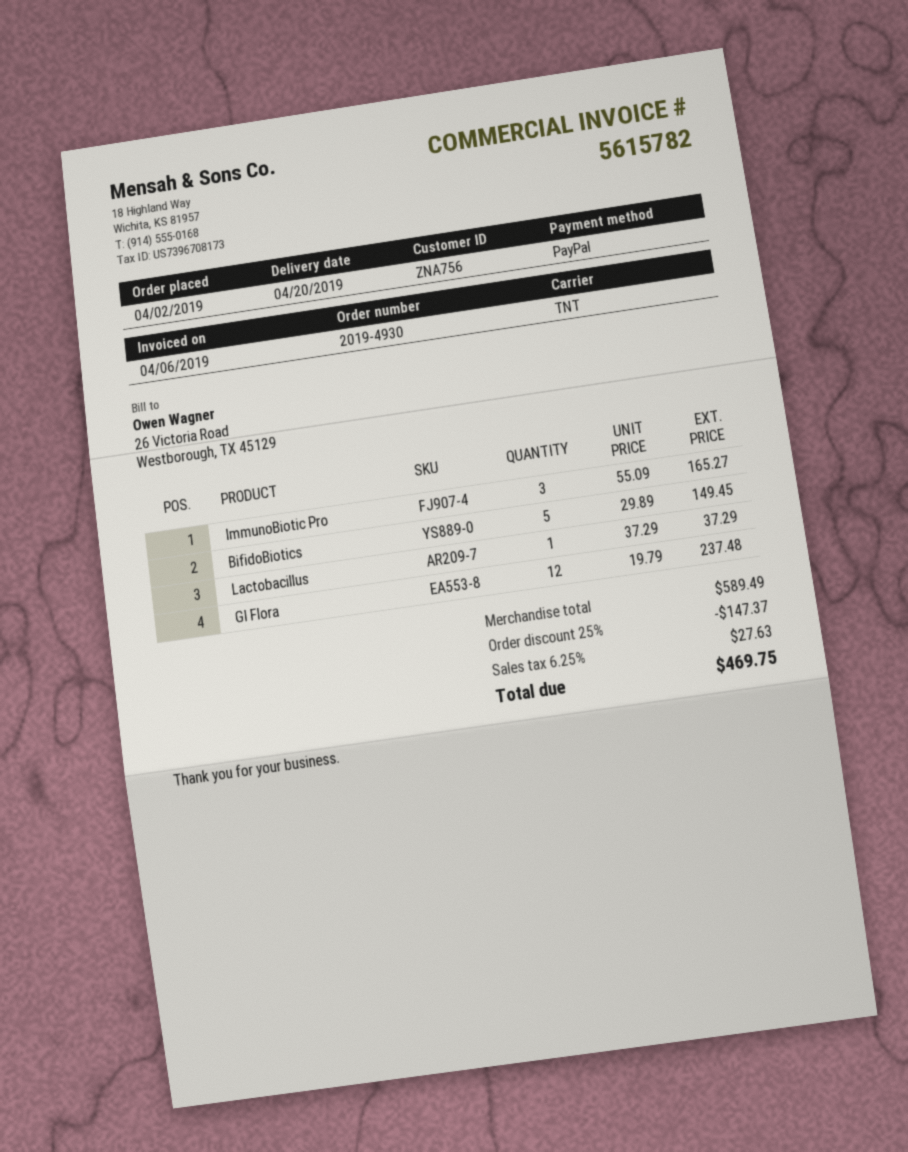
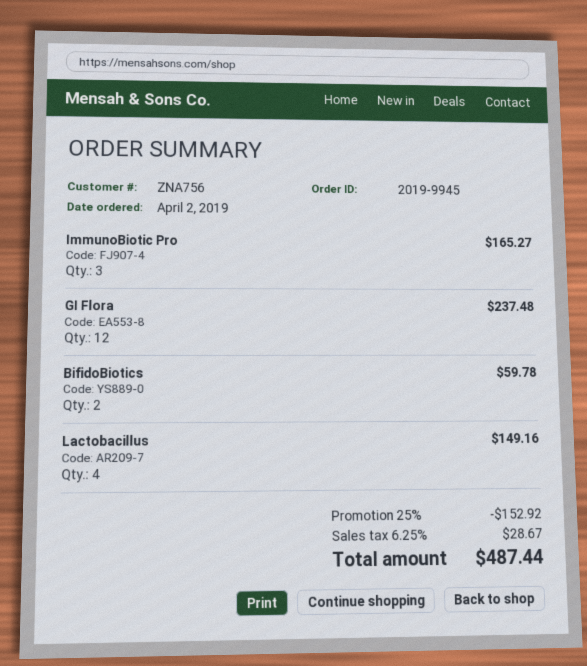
order number: 2019-4930 -> 2019-9945
BifidoBiotics: 5 for 149.45 -> 2 for 59.78
Lactobacillus: 1 for 37.29 -> 4 for 149.16
discount: 25% = 147.37 -> 25% = 152.92
tax: 6.25% = 27.63 -> 6.25% = 28.67
total: 469.75 -> 487.44

